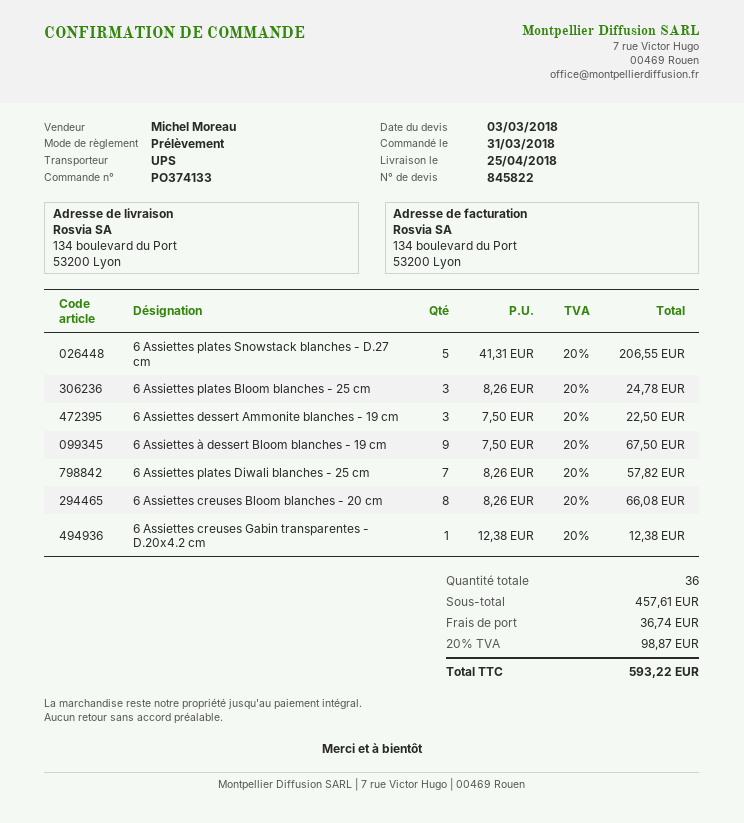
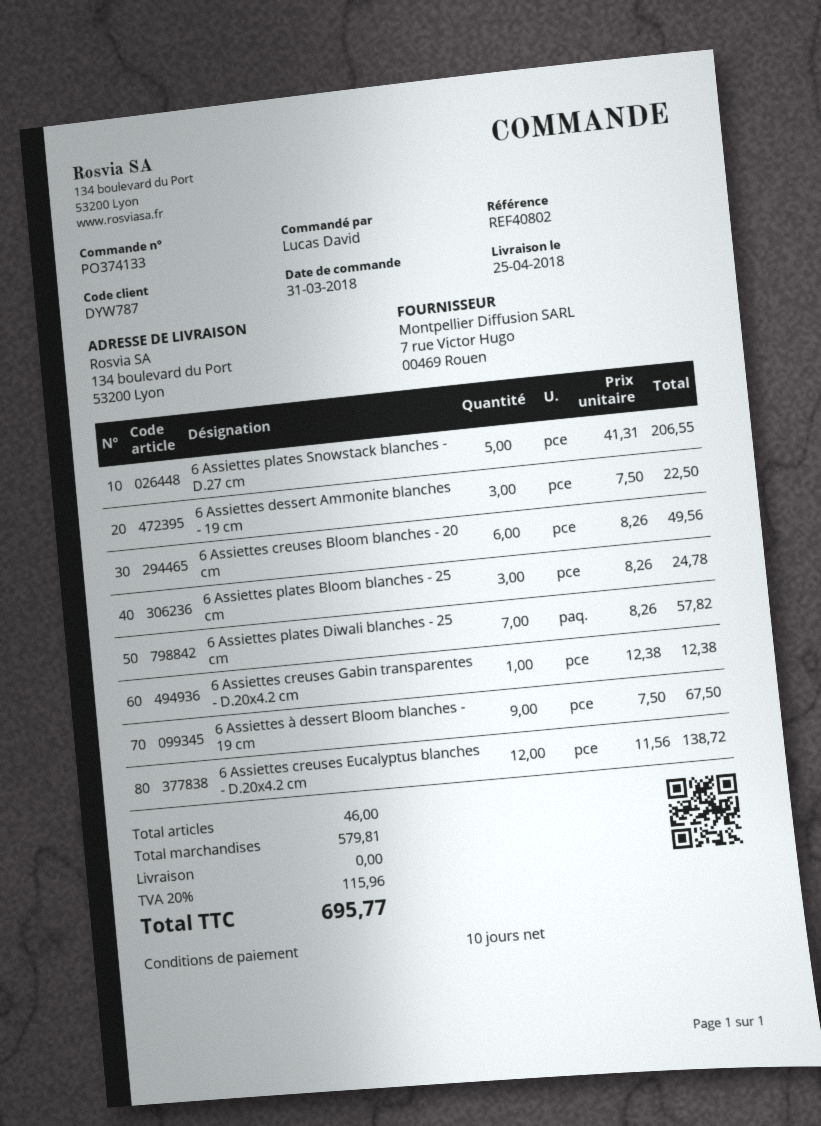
6 Assiettes creuses Bloom blanches - 20 cm: 8 x 8.26 = 66.08 -> 6 x 8.26 = 49.56
6 Assiettes creuses Eucalyptus blanches - D.20x4.2 cm: none -> 12 x 11.56 = 138.72
total quantity: 36 -> 46
subtotal: 457.61 -> 579.81
shipping: 36.74 -> 0.00
tax: 20% = 98.87 -> 20% = 115.96
total: 593.22 -> 695.77

